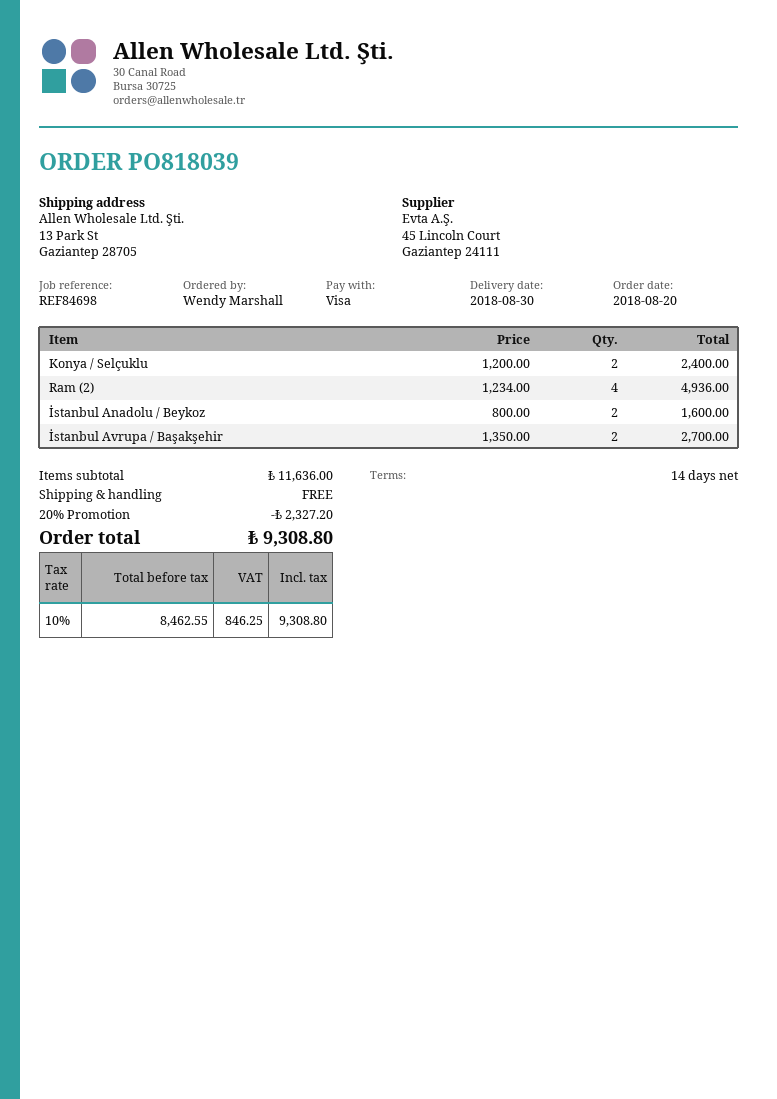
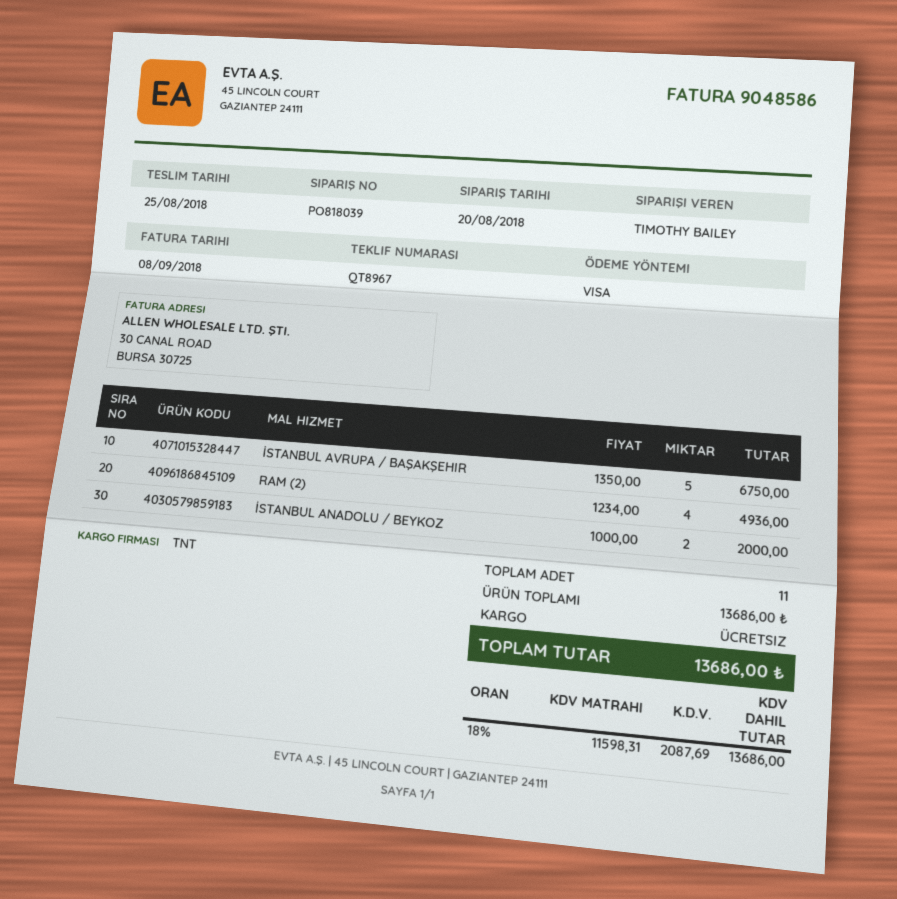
delivery date: 2018-08-30 -> 2018-08-25
ordered by: Wendy Marshall -> TIMOTHY BAILEY
Konya / Selçuklu: 2 x 1200.00 = 2400.00 -> none
İstanbul Anadolu / Beykoz: 2 x 800.00 = 1600.00 -> 2 x 1000.00 = 2000.00
İstanbul Avrupa / Başakşehir: 2 x 1350.00 = 2700.00 -> 5 x 1350.00 = 6750.00
subtotal: 11636.00 -> 13686.00
discount: 20% = 2327.20 -> none
net: 8462.55 -> 11598.31
tax: 10% = 846.25 -> 18% = 2087.69
total: 9308.80 -> 13686.00

